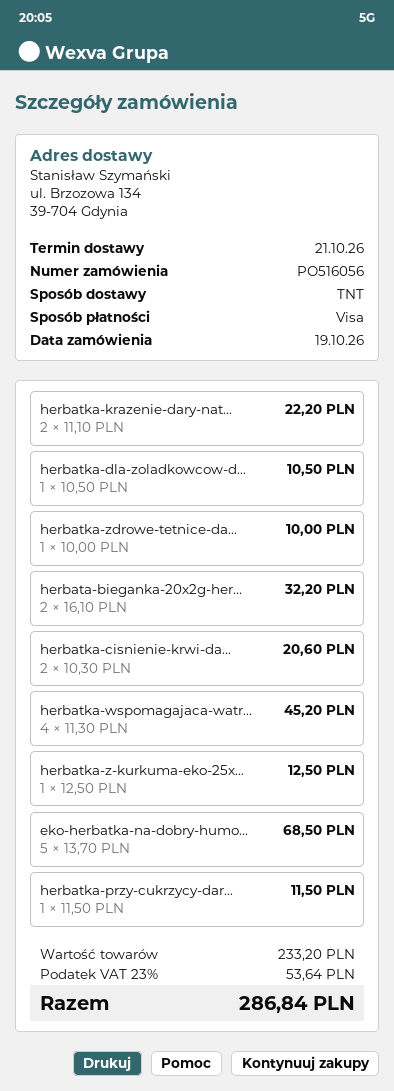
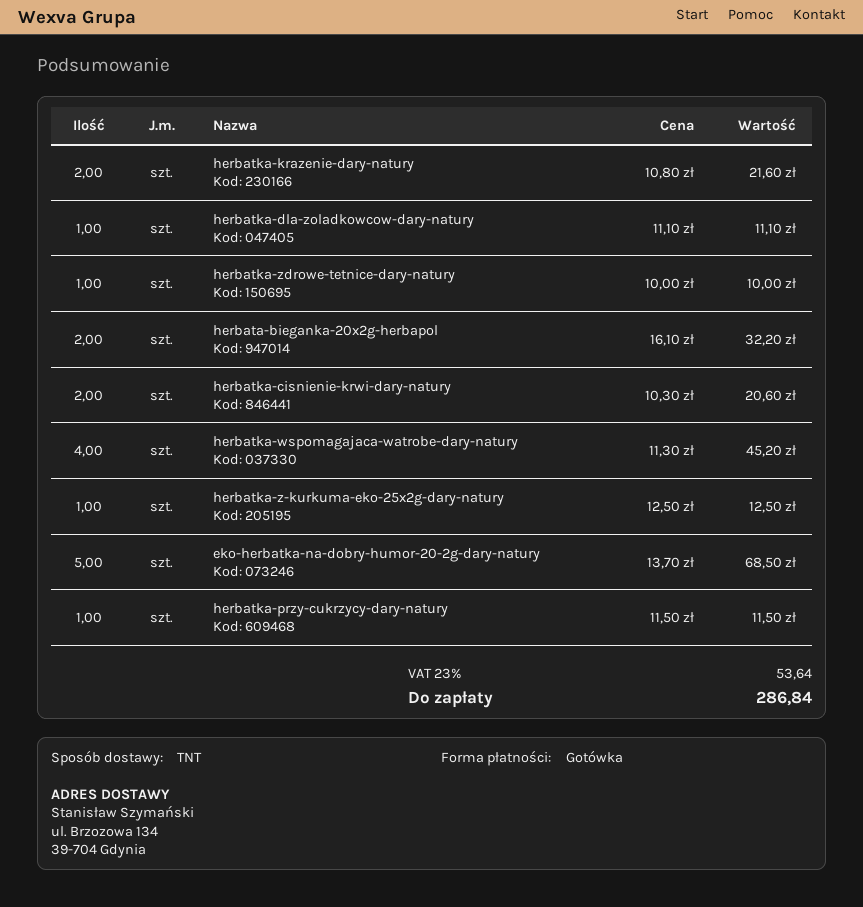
payment method: Visa -> cash
herbatka-krazenie-dary-nat...: 2 x 11.10 = 22.20 -> 2 x 10.80 = 21.60
herbatka-dla-zoladkowcow-d...: 1 x 10.50 = 10.50 -> 1 x 11.10 = 11.10

